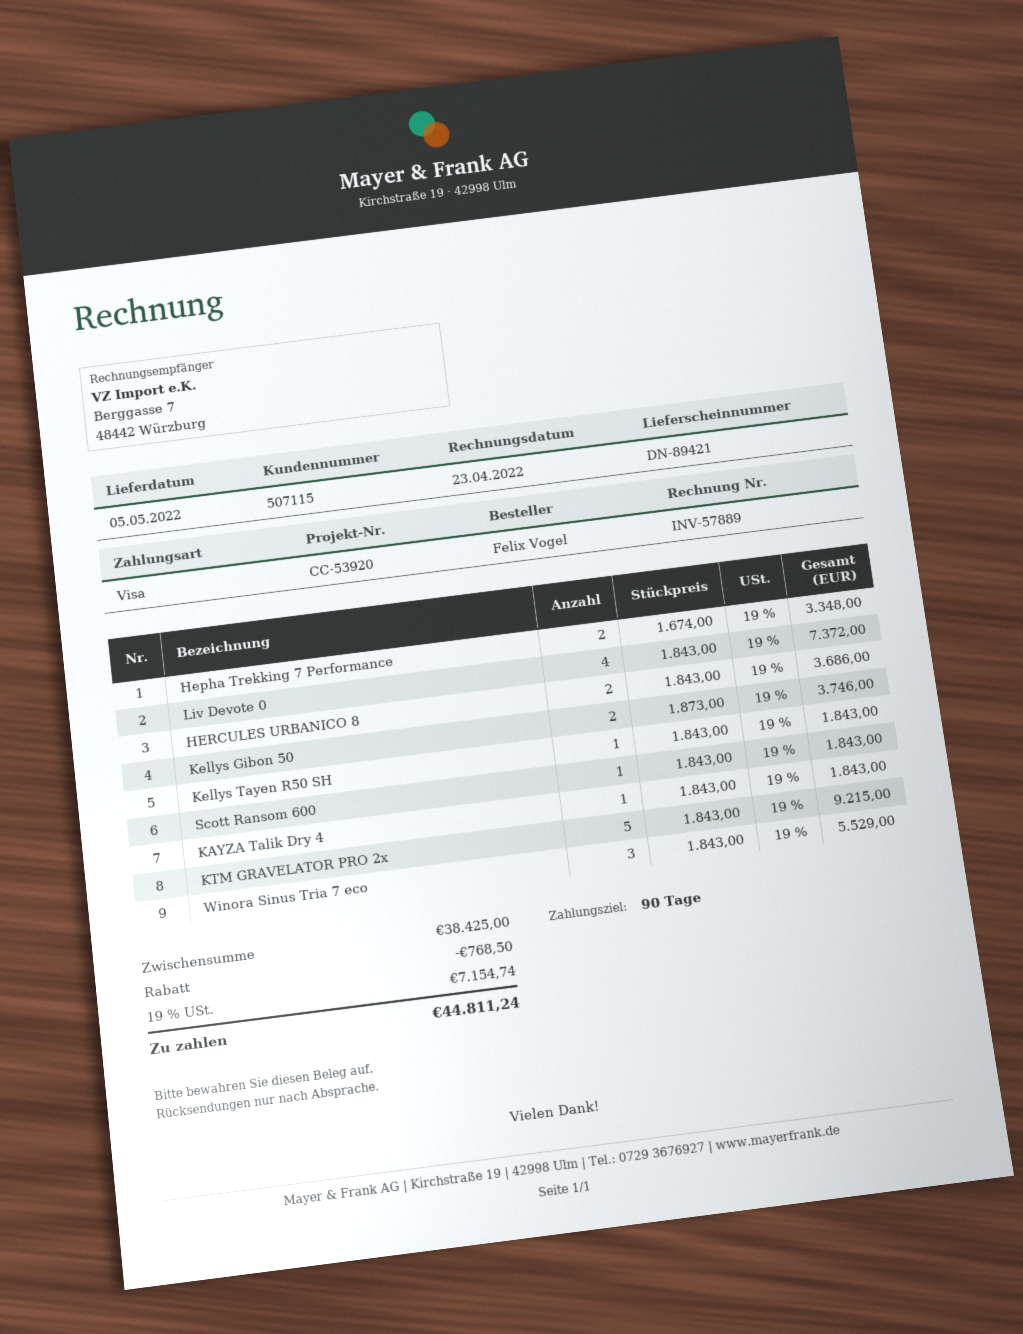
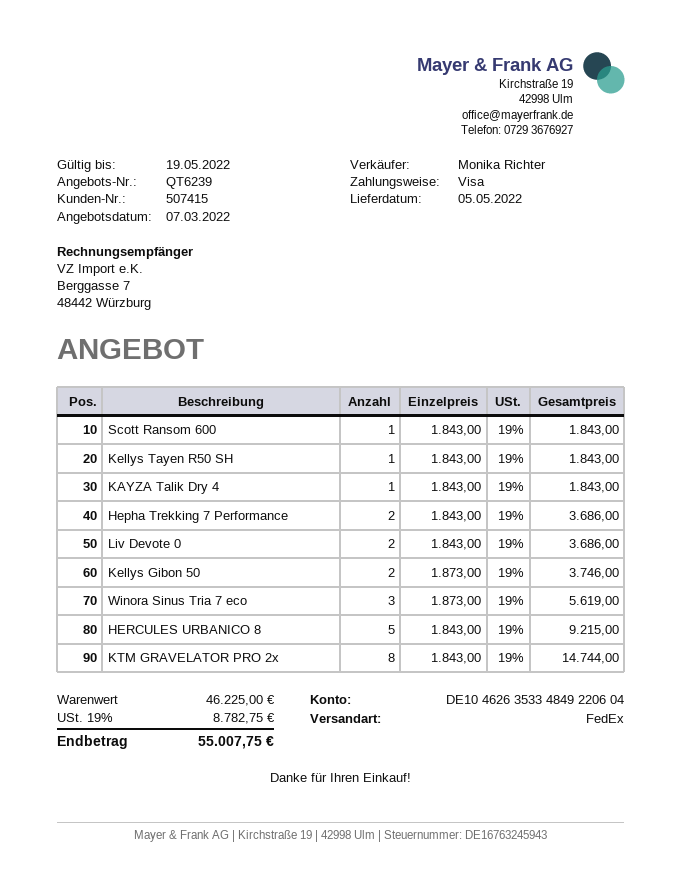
customer number: 507115 -> 507415
Hepha Trekking 7 Performance: 2 x 1674.00 = 3348.00 -> 2 x 1843.00 = 3686.00
Liv Devote 0: 4 x 1843.00 = 7372.00 -> 2 x 1843.00 = 3686.00
HERCULES URBANICO 8: 2 x 1843.00 = 3686.00 -> 5 x 1843.00 = 9215.00
KTM GRAVELATOR PRO 2x: 5 x 1843.00 = 9215.00 -> 8 x 1843.00 = 14744.00
Winora Sinus Tria 7 eco: 3 x 1843.00 = 5529.00 -> 3 x 1873.00 = 5619.00
subtotal: 38425.00 -> 46225.00
discount: 768.50 -> none
tax: 19% = 7154.74 -> 19% = 8782.75
total: 44811.24 -> 55007.75

